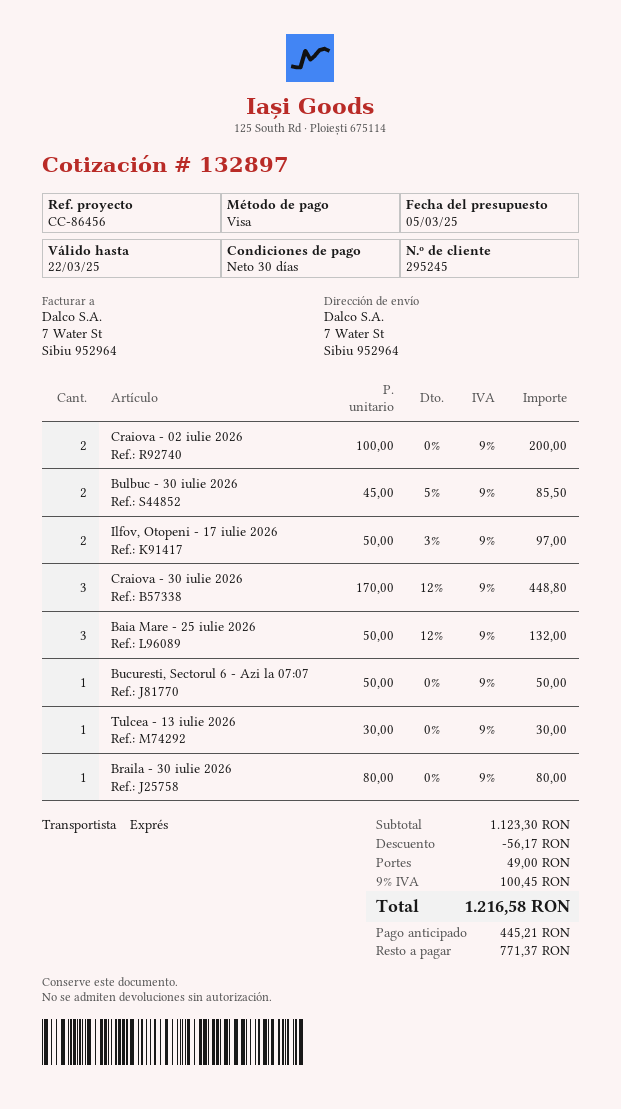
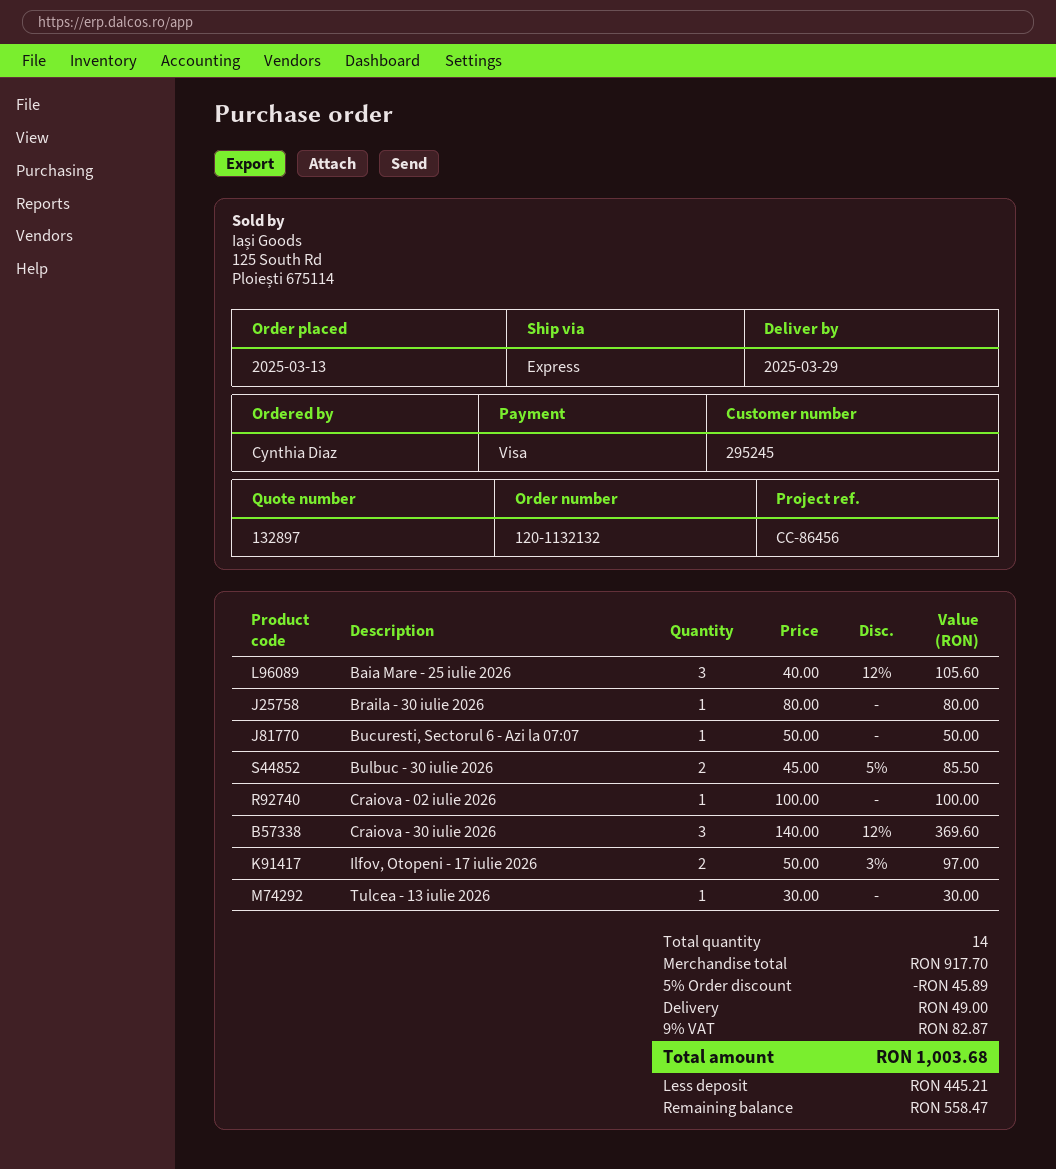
Craiova - 02 iulie 2026: 2 x 100.00 = 200.00 -> 1 x 100.00 = 100.00
Craiova - 30 iulie 2026: 3 x 170.00 - 12% = 448.80 -> 3 x 140.00 - 12% = 369.60
Baia Mare - 25 iulie 2026: 3 x 50.00 - 12% = 132.00 -> 3 x 40.00 - 12% = 105.60
subtotal: 1123.30 -> 917.70
discount: 56.17 -> 45.89
tax: 9% = 100.45 -> 9% = 82.87
total: 1216.58 -> 1003.68
balance: 771.37 -> 558.47

